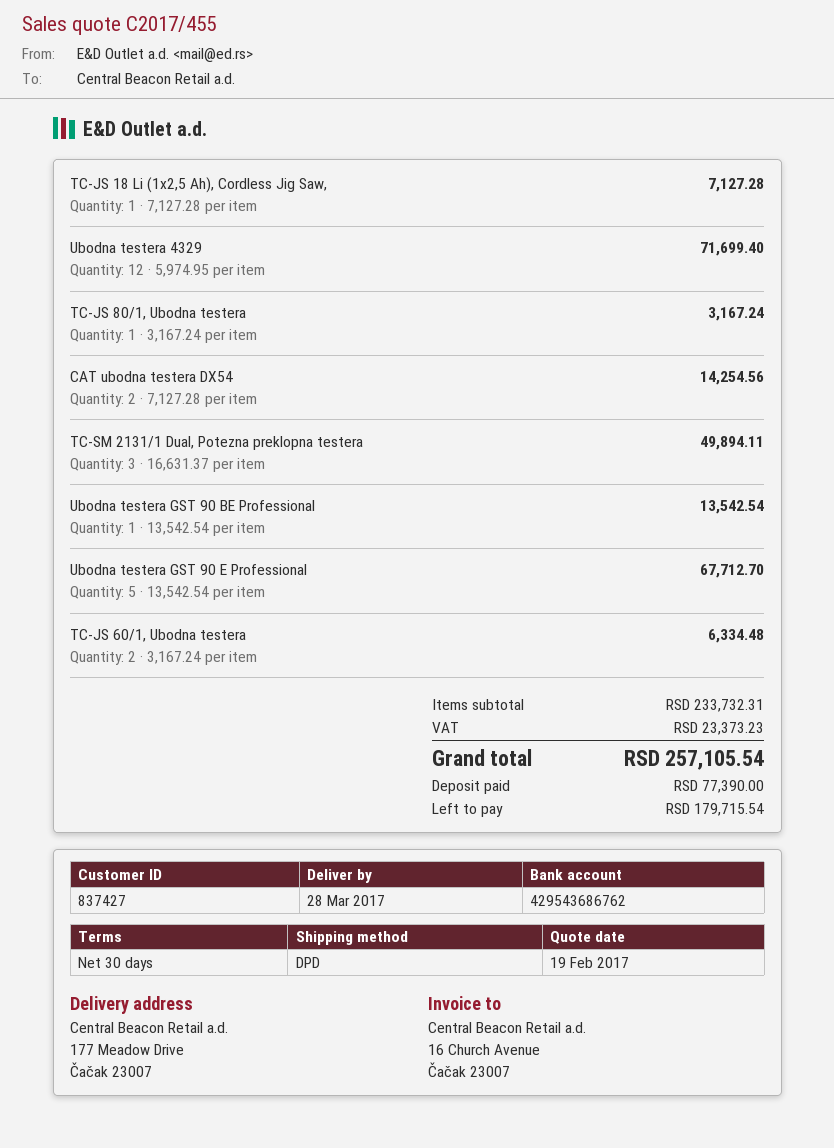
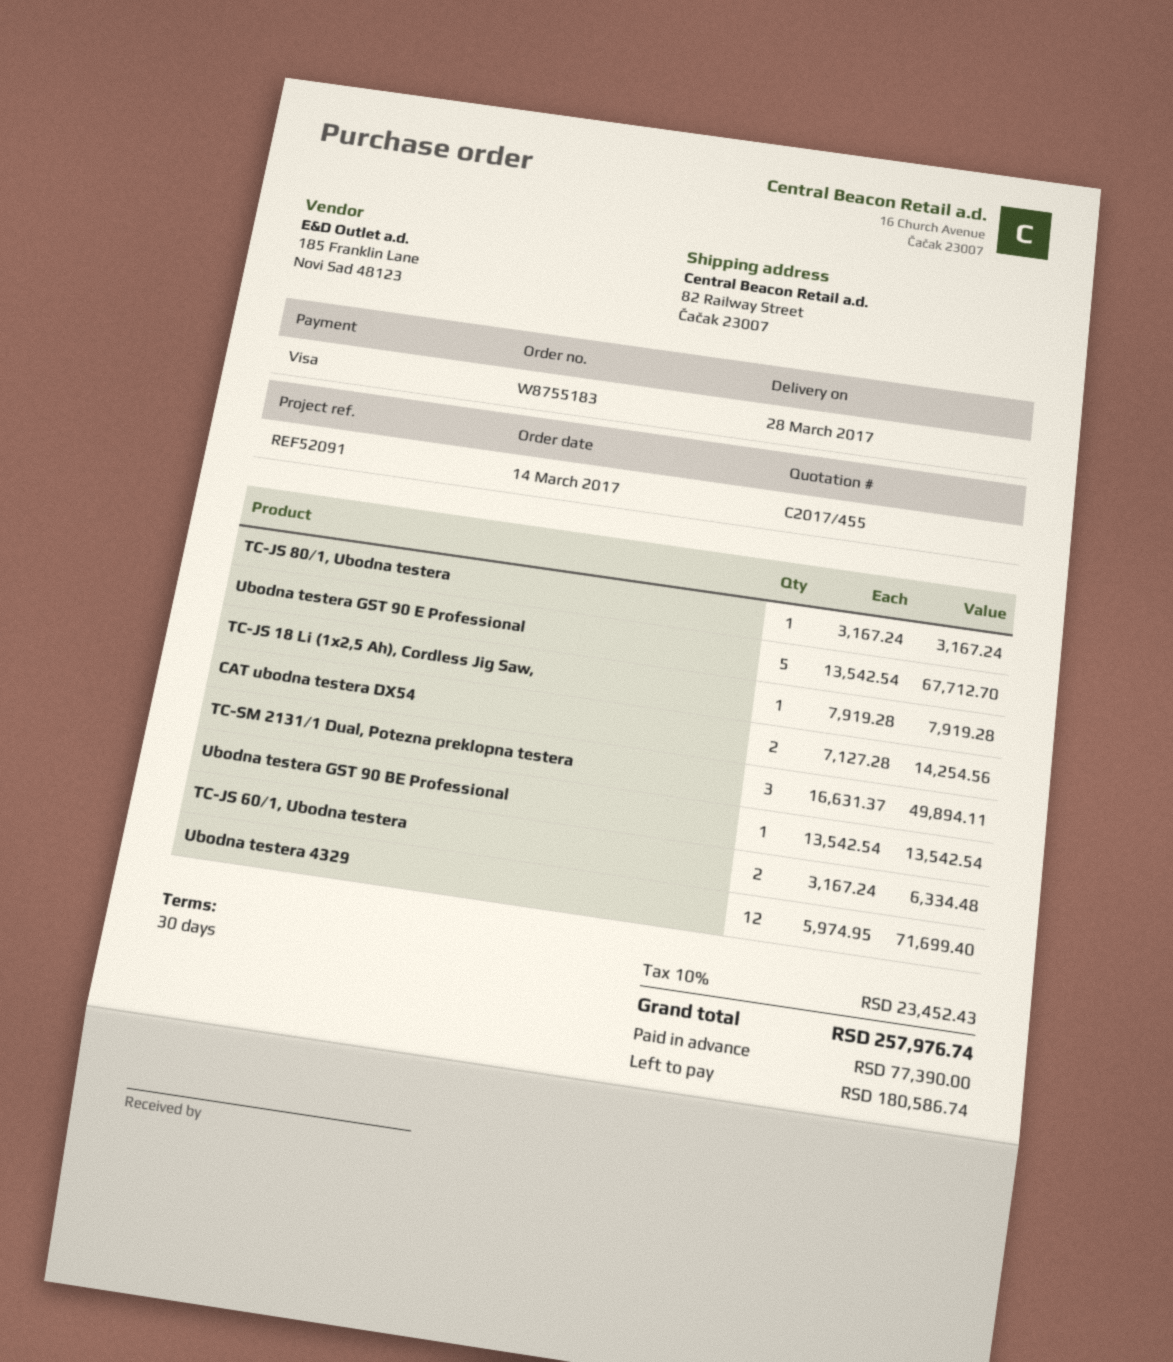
ship to: 177 Meadow Drive, Čačak 23007 -> 82 Railway Street, Čačak 23007
TC-JS 18 Li (1x2,5 Ah), Cordless Jig Saw,: 1 x 7127.28 = 7127.28 -> 1 x 7919.28 = 7919.28
tax: 23373.23 -> 23452.43
total: 257105.54 -> 257976.74
balance: 179715.54 -> 180586.74

